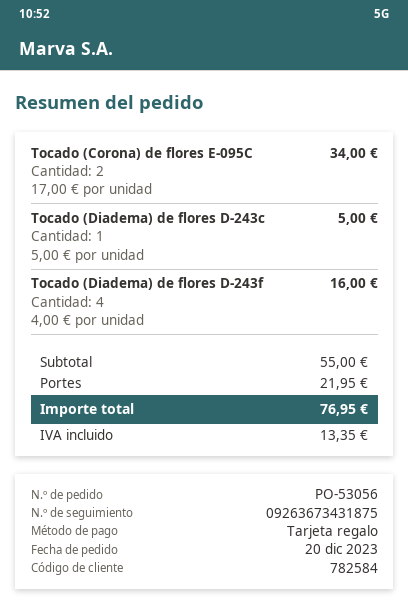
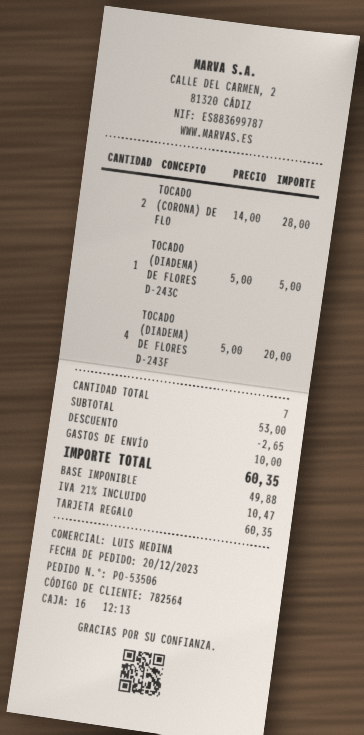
order number: PO-53056 -> PO-53506
customer number: 782584 -> 782564
Tocado (Corona) de flores E-095C: 2 x 17.00 = 34.00 -> 2 x 14.00 = 28.00
Tocado (Diadema) de flores D-243f: 4 x 4.00 = 16.00 -> 4 x 5.00 = 20.00
subtotal: 55.00 -> 53.00
discount: none -> 2.65
shipping: 21.95 -> 10.00
tax: 13.35 -> 10.47
total: 76.95 -> 60.35

